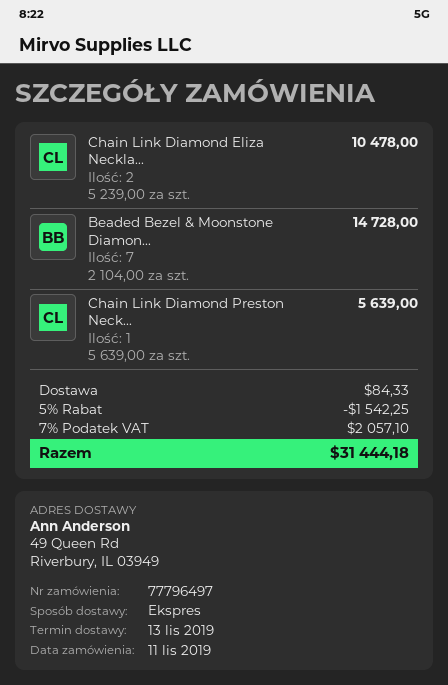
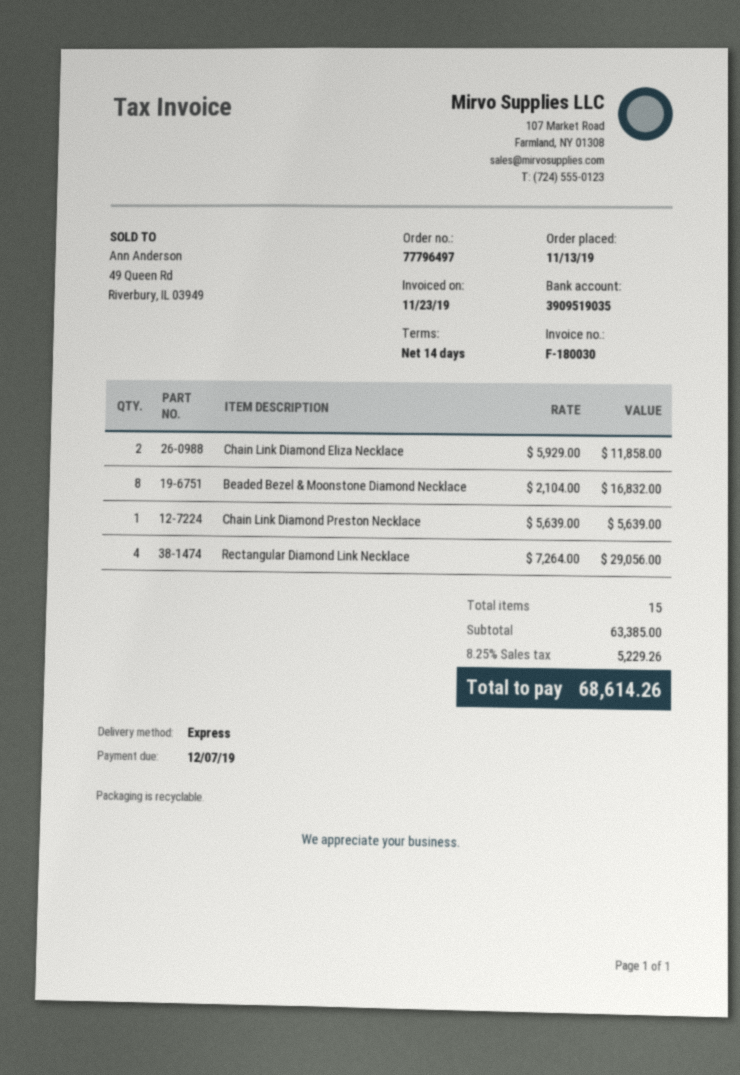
order date: 2019-11-11 -> 2019-11-13
Chain Link Diamond Eliza Neckla...: 2 x 5239.00 = 10478.00 -> 2 x 5929.00 = 11858.00
Beaded Bezel & Moonstone Diamon...: 7 x 2104.00 = 14728.00 -> 8 x 2104.00 = 16832.00
Rectangular Diamond Link Necklace: none -> 4 x 7264.00 = 29056.00
discount: 5% = 1542.25 -> none
shipping: 84.33 -> none
tax: 7% = 2057.10 -> 8.25% = 5229.26
total: 31444.18 -> 68614.26

